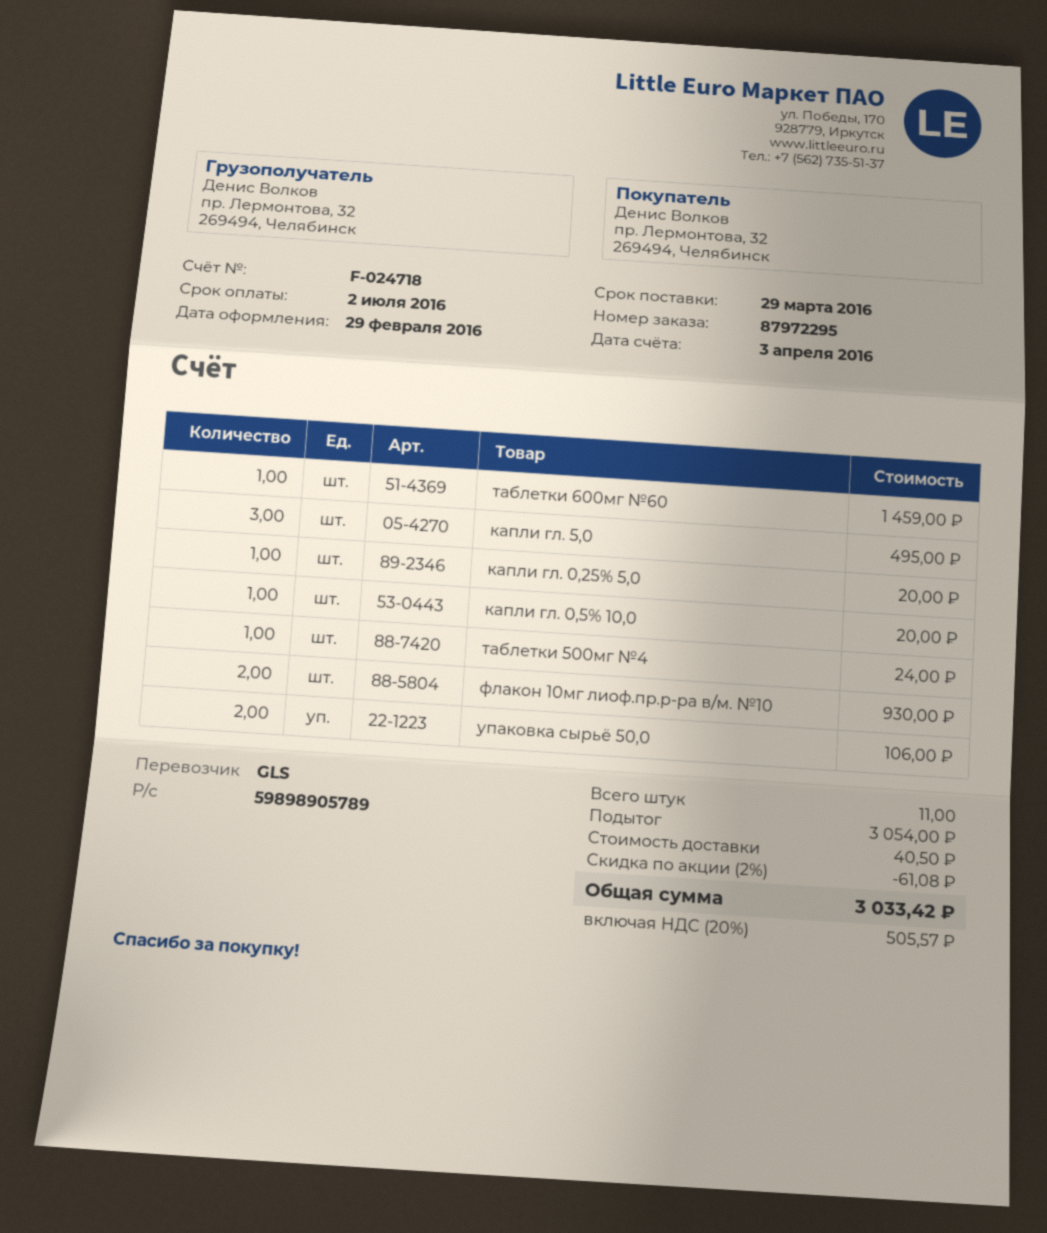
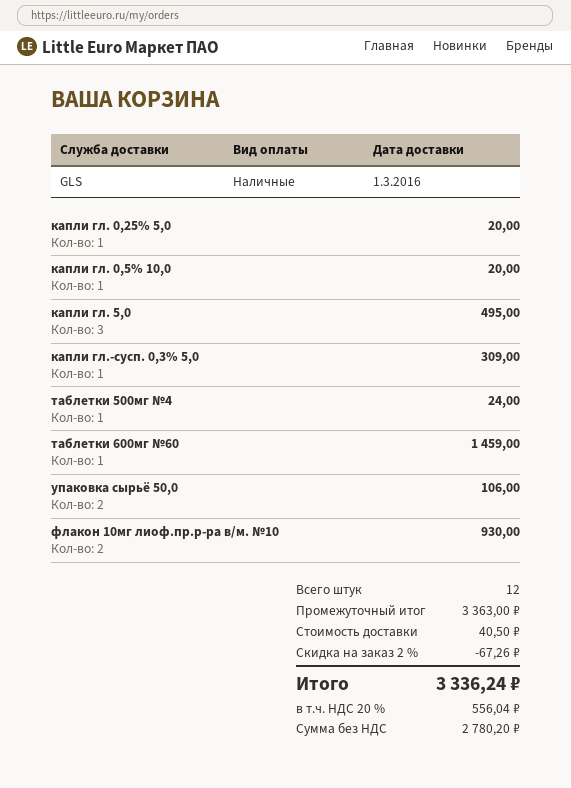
delivery date: 2016-03-29 -> 2016-03-01
капли гл.-сусп. 0,3% 5,0: none -> 1 for 309.00
total quantity: 11 -> 12
subtotal: 3054.00 -> 3363.00
discount: 2% = 61.08 -> 2% = 67.26
tax: 20% = 505.57 -> 20% = 556.04
total: 3033.42 -> 3336.24

